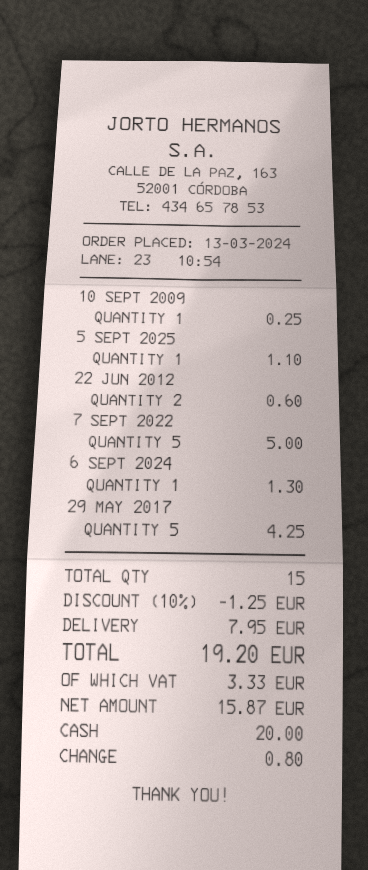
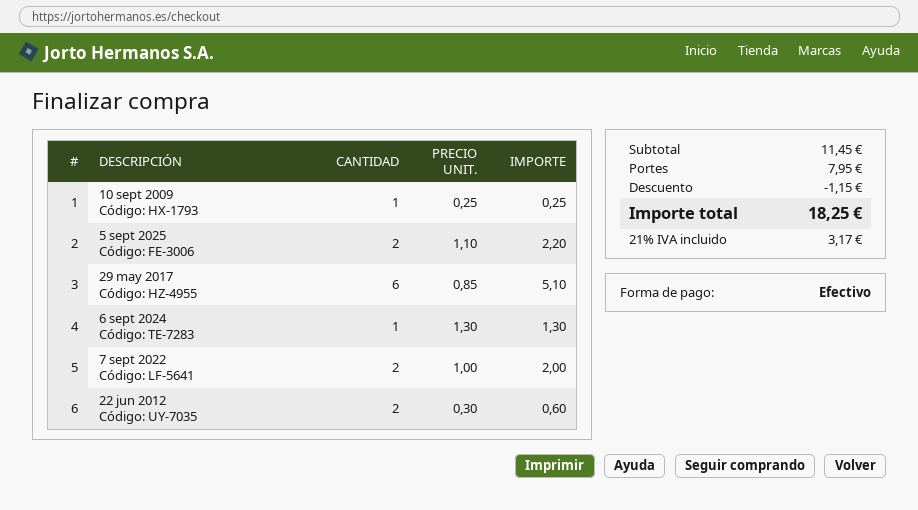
5 SEPT 2025: 1 for 1.10 -> 2 for 2.20
7 SEPT 2022: 5 for 5.00 -> 2 for 2.00
29 MAY 2017: 5 for 4.25 -> 6 for 5.10
discount: 1.25 -> 1.15
tax: 3.33 -> 3.17
total: 19.20 -> 18.25

